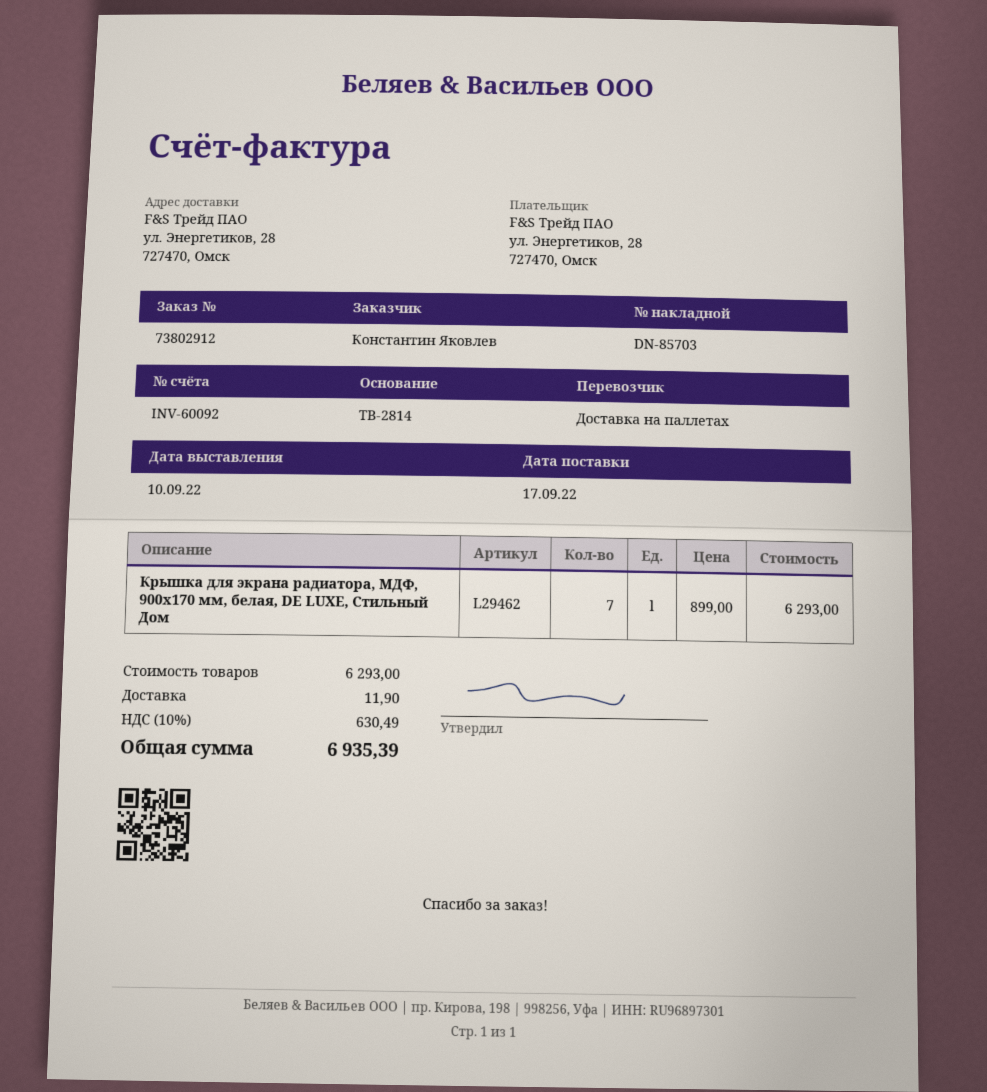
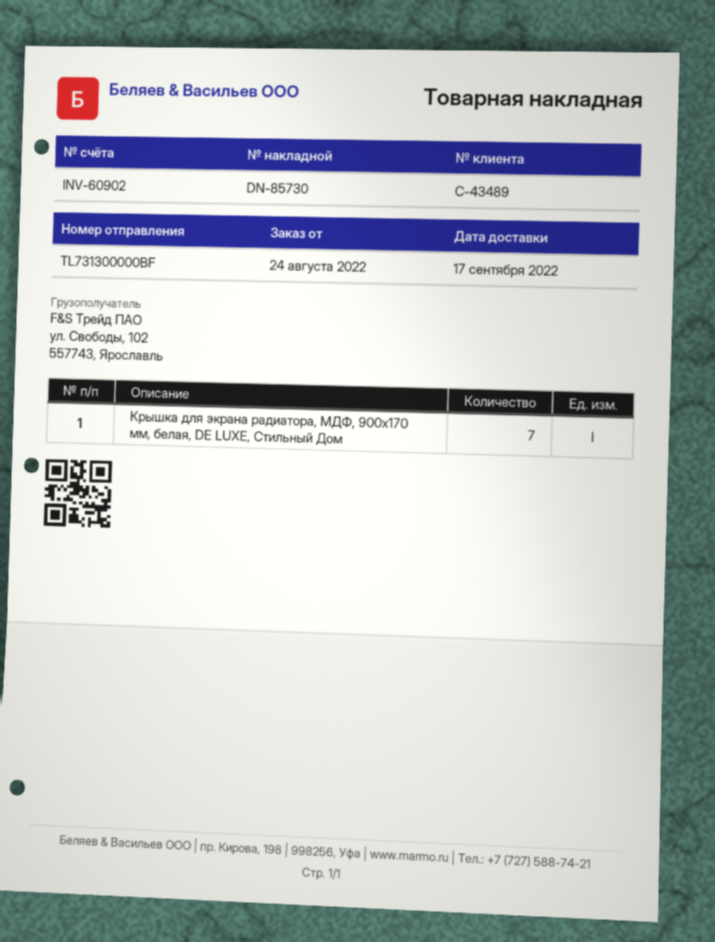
delivery note number: DN-85703 -> DN-85730
invoice number: INV-60092 -> INV-60902
ship to: ул. Энергетиков, 28, 727470, Омск -> ул. Свободы, 102, 557743, Ярославль

